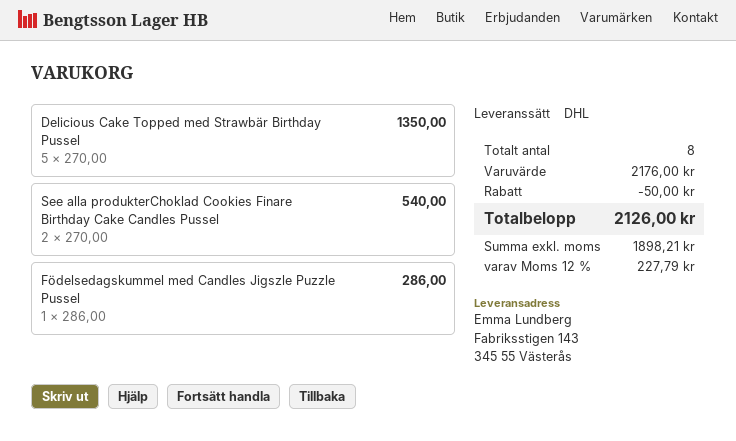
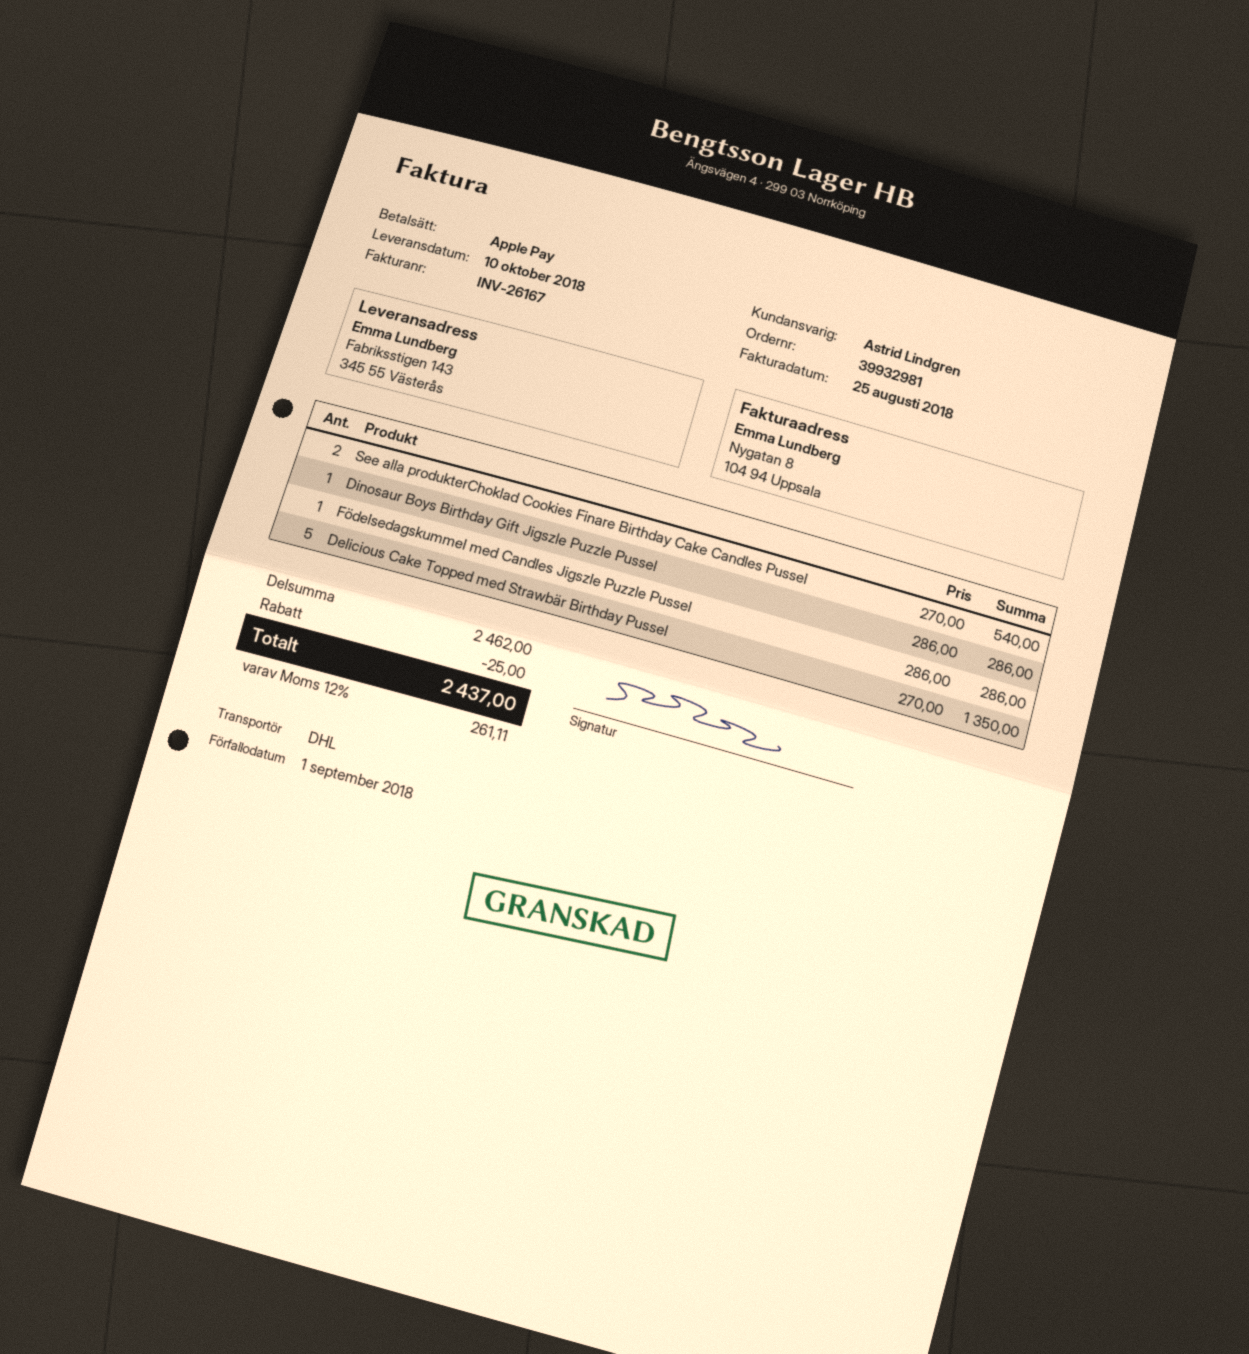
Dinosaur Boys Birthday Gift Jigszle Puzzle Pussel: none -> 1 x 286.00 = 286.00
subtotal: 2176.00 -> 2462.00
discount: 50.00 -> 25.00
tax: 12% = 227.79 -> 12% = 261.11
total: 2126.00 -> 2437.00

